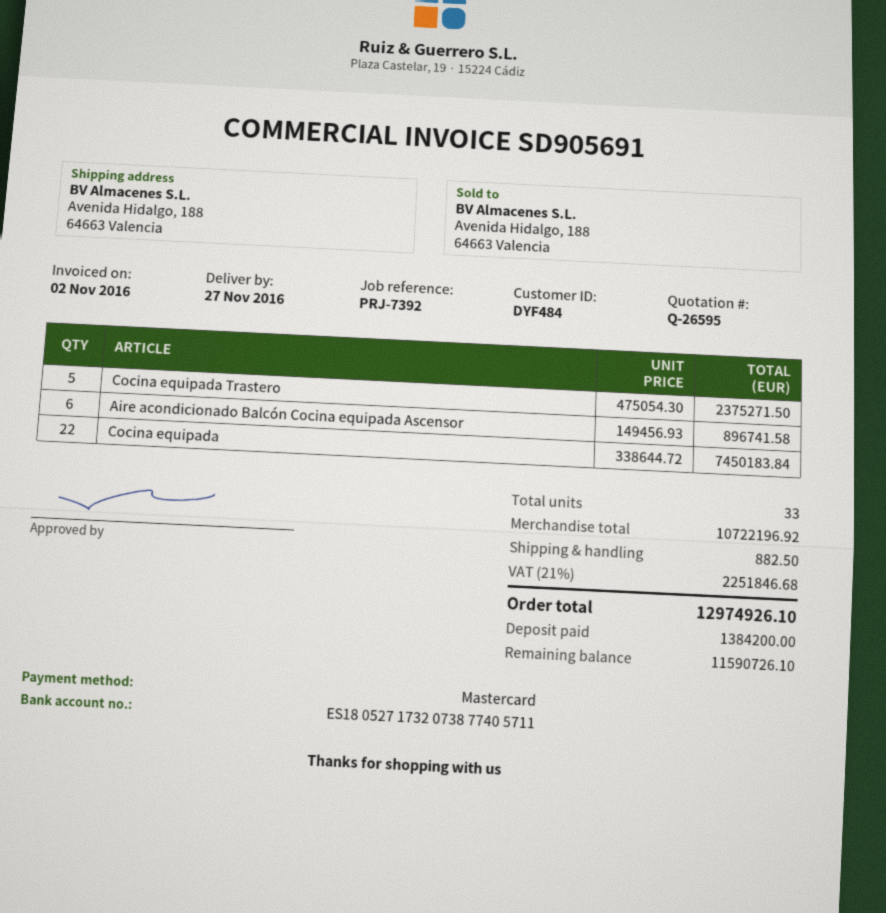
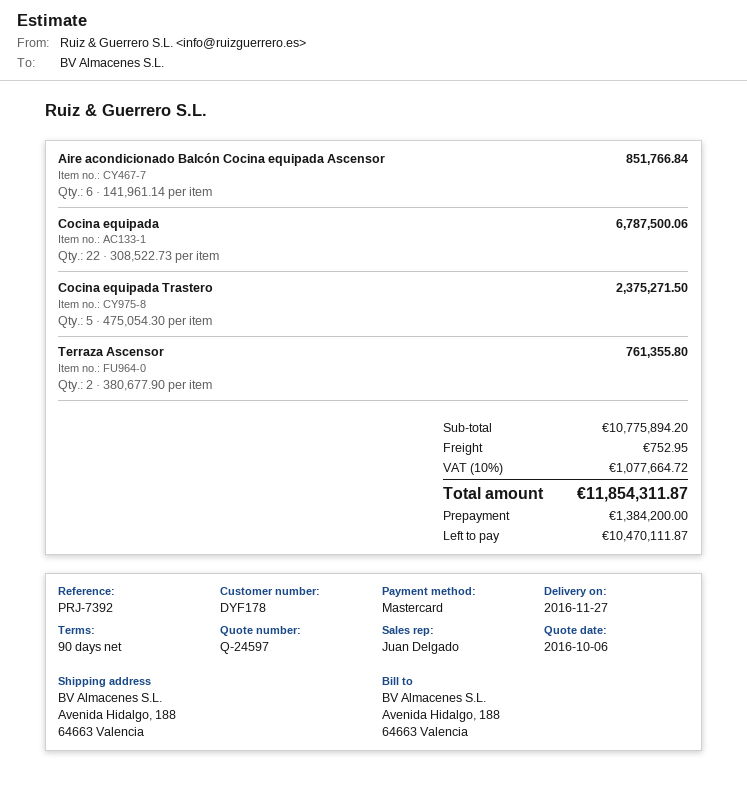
quote number: Q-26595 -> Q-24597
customer number: DYF484 -> DYF178
Aire acondicionado Balcón Cocina equipada Ascensor: 6 x 149456.93 = 896741.58 -> 6 x 141961.14 = 851766.84
Cocina equipada: 22 x 338644.72 = 7450183.84 -> 22 x 308522.73 = 6787500.06
Terraza Ascensor: none -> 2 x 380677.90 = 761355.80
subtotal: 10722196.92 -> 10775894.20
shipping: 882.50 -> 752.95
tax: 21% = 2251846.68 -> 10% = 1077664.72
total: 12974926.10 -> 11854311.87
balance: 11590726.10 -> 10470111.87

